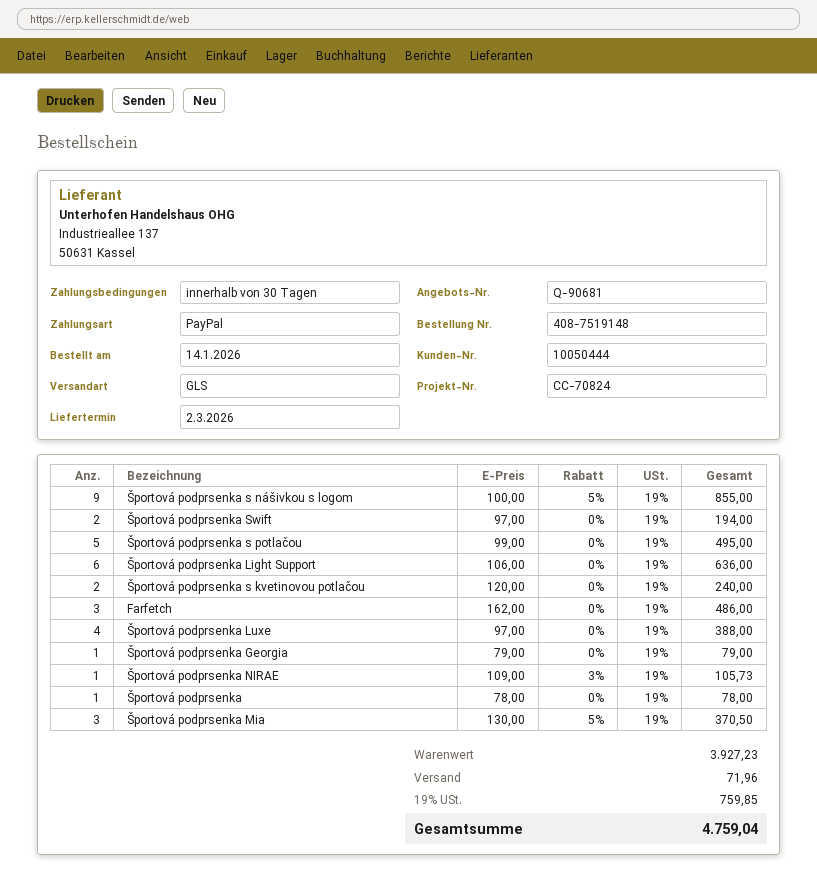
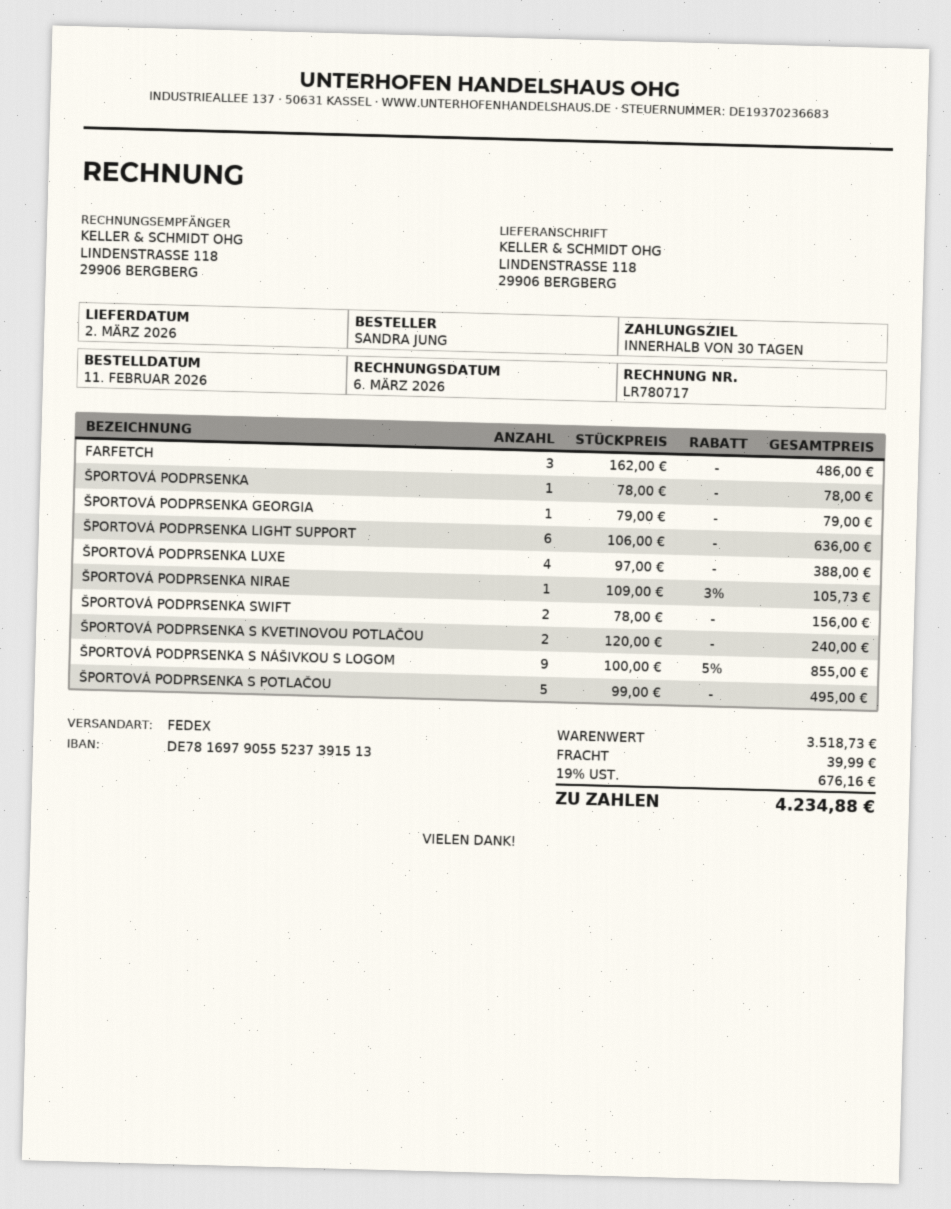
order date: 2026-01-14 -> 2026-02-11
shipping method: GLS -> FedEx
Športová podprsenka Swift: 2 x 97.00 = 194.00 -> 2 x 78.00 = 156.00
Športová podprsenka Mia: 3 x 130.00 - 5% = 370.50 -> none
subtotal: 3927.23 -> 3518.73
shipping: 71.96 -> 39.99
tax: 19% = 759.85 -> 19% = 676.16
total: 4759.04 -> 4234.88

